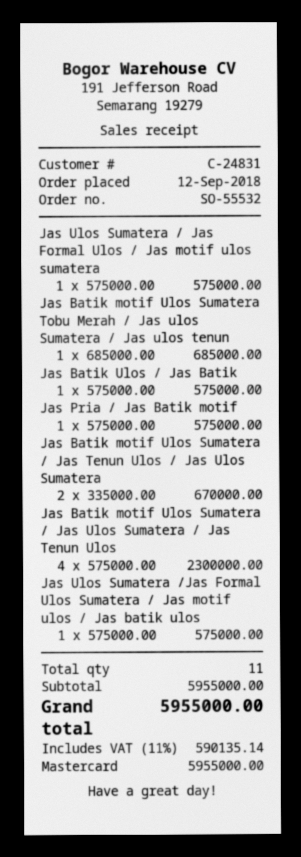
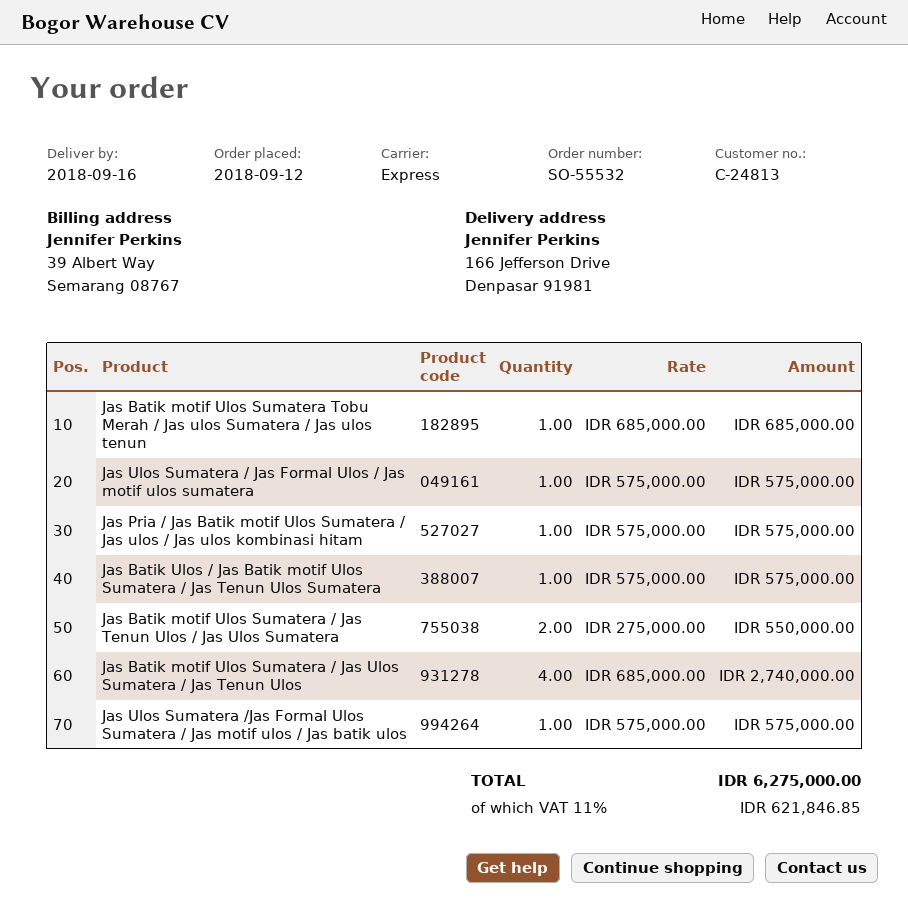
customer number: C-24831 -> C-24813
Jas Batik motif Ulos Sumatera / Jas Tenun Ulos / Jas Ulos Sumatera: 2 x 335000.00 = 670000.00 -> 2 x 275000.00 = 550000.00
Jas Batik motif Ulos Sumatera / Jas Ulos Sumatera / Jas Tenun Ulos: 4 x 575000.00 = 2300000.00 -> 4 x 685000.00 = 2740000.00
tax: 11% = 590135.14 -> 11% = 621846.85
total: 5955000.00 -> 6275000.00

